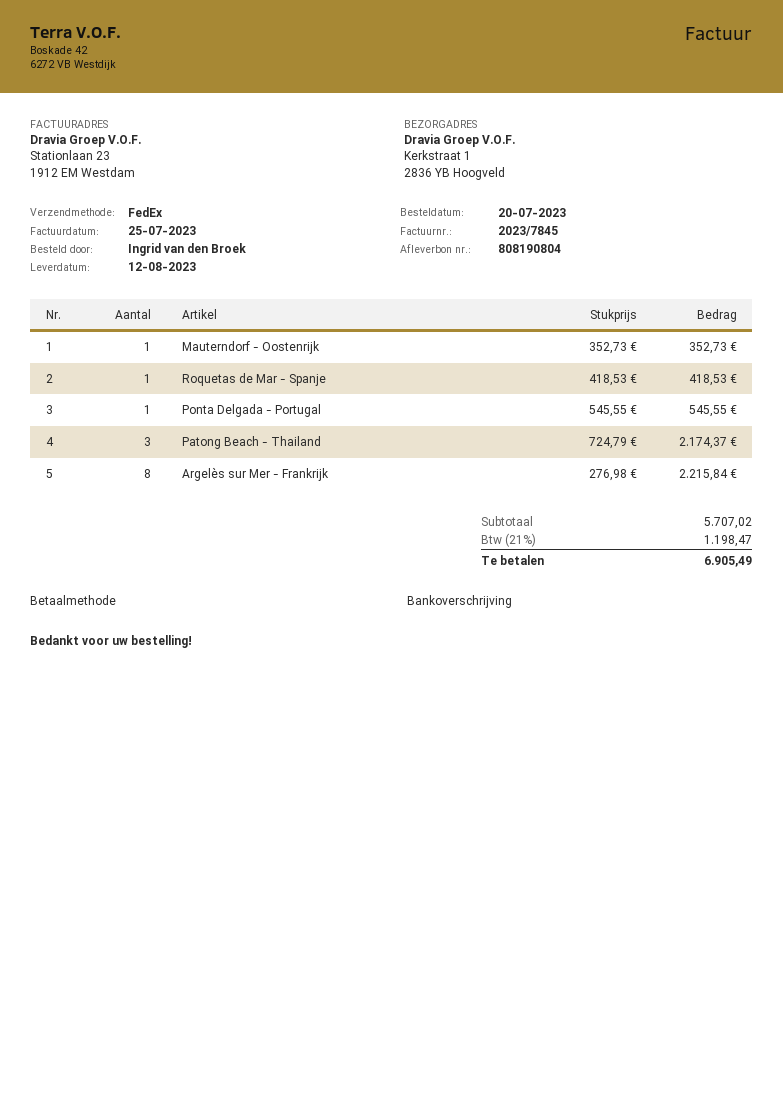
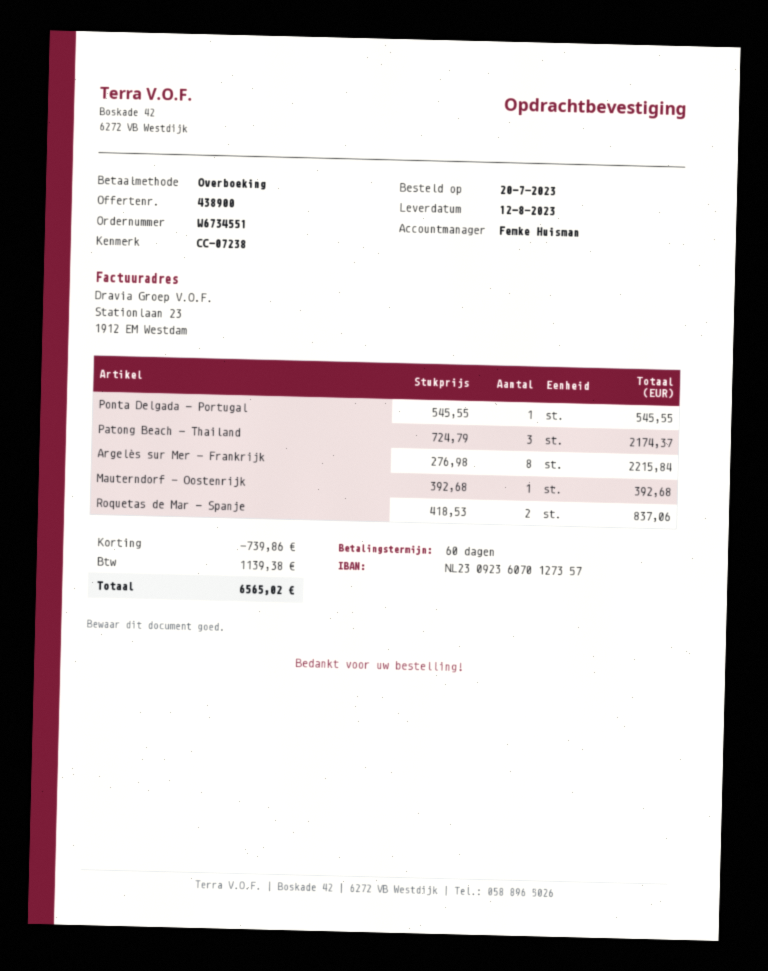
Mauterndorf - Oostenrijk: 1 x 352.73 = 352.73 -> 1 x 392.68 = 392.68
Roquetas de Mar - Spanje: 1 x 418.53 = 418.53 -> 2 x 418.53 = 837.06
discount: none -> 739.86
tax: 1198.47 -> 1139.38
total: 6905.49 -> 6565.02

